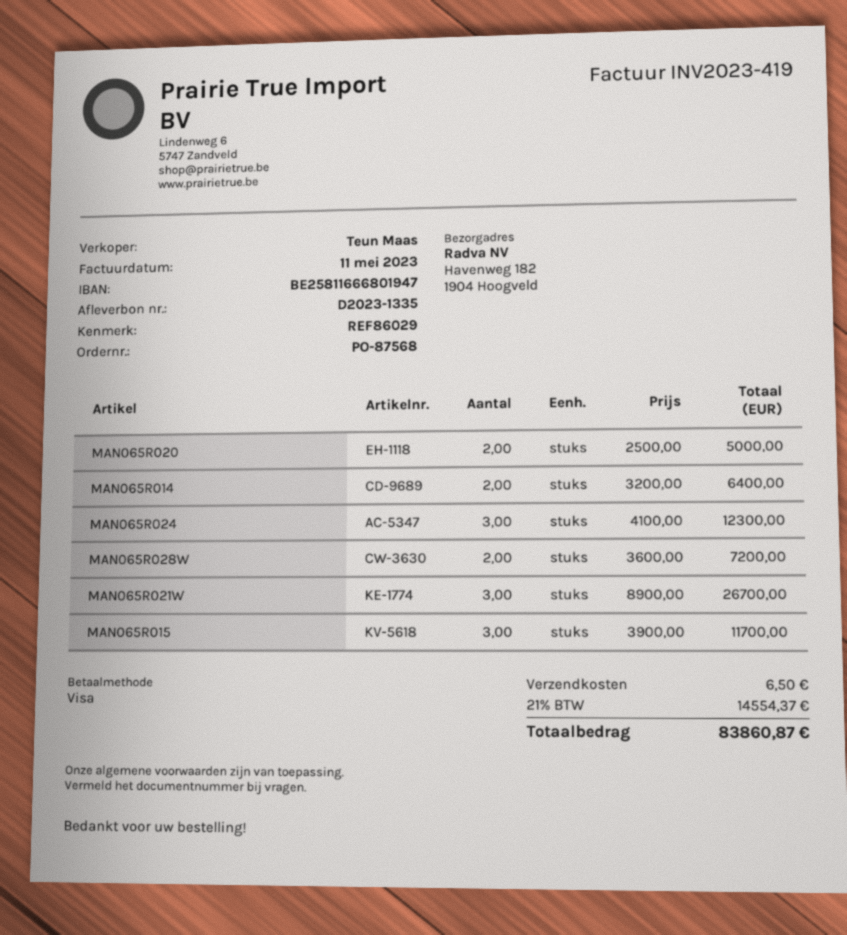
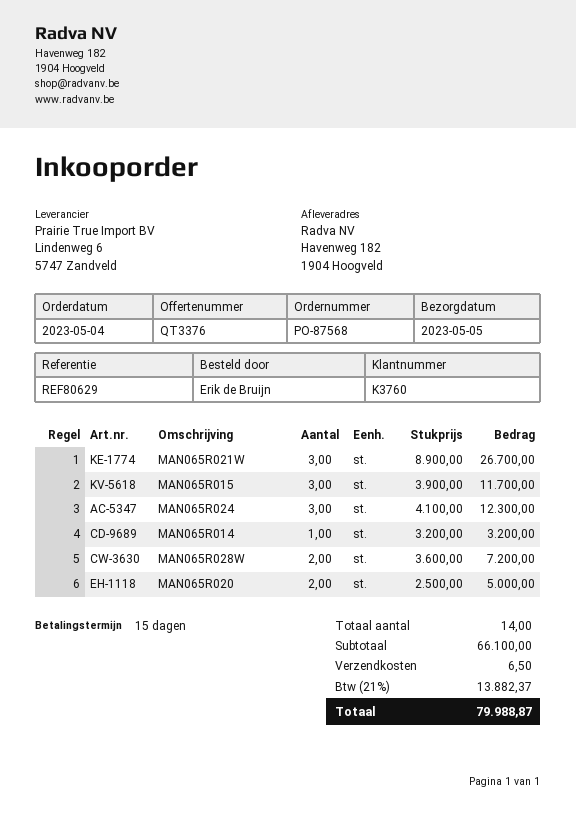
reference: REF86029 -> REF80629
MAN065R014: 2 x 3200.00 = 6400.00 -> 1 x 3200.00 = 3200.00
tax: 21% = 14554.37 -> 21% = 13882.37
total: 83860.87 -> 79988.87

